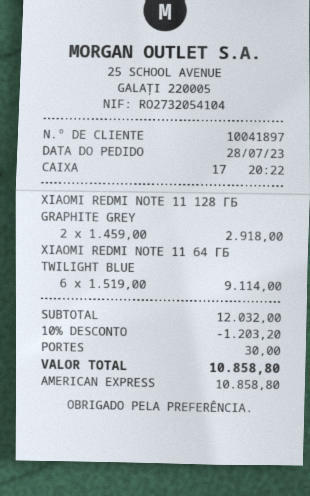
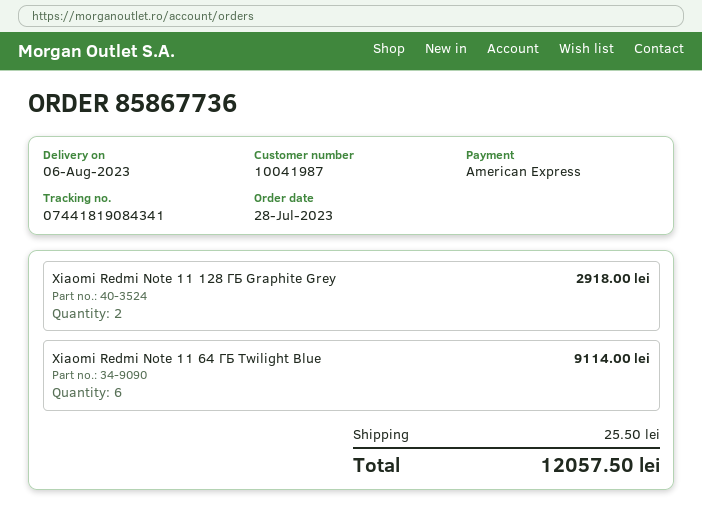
customer number: 10041897 -> 10041987
discount: 10% = 1203.20 -> none
shipping: 30.00 -> 25.50
total: 10858.80 -> 12057.50

